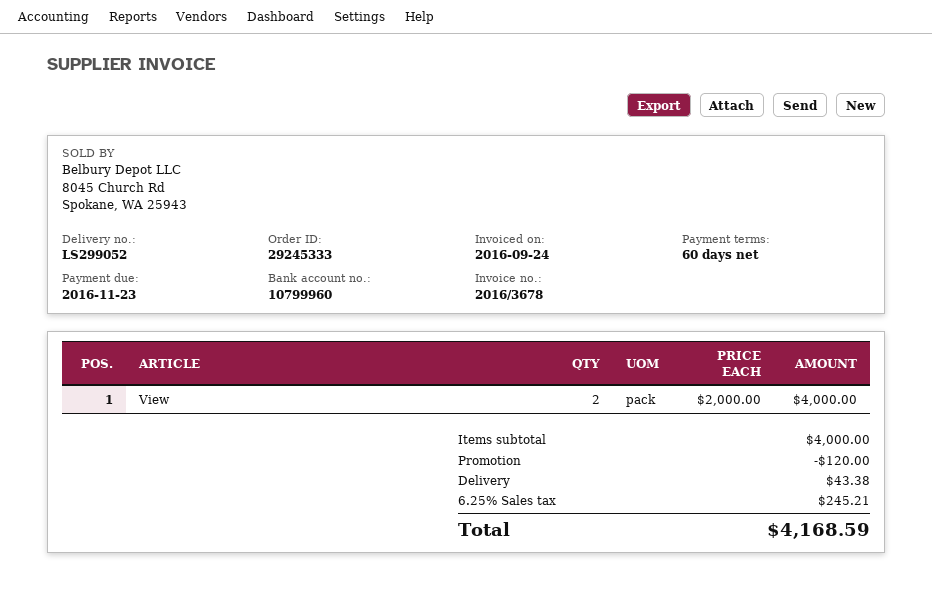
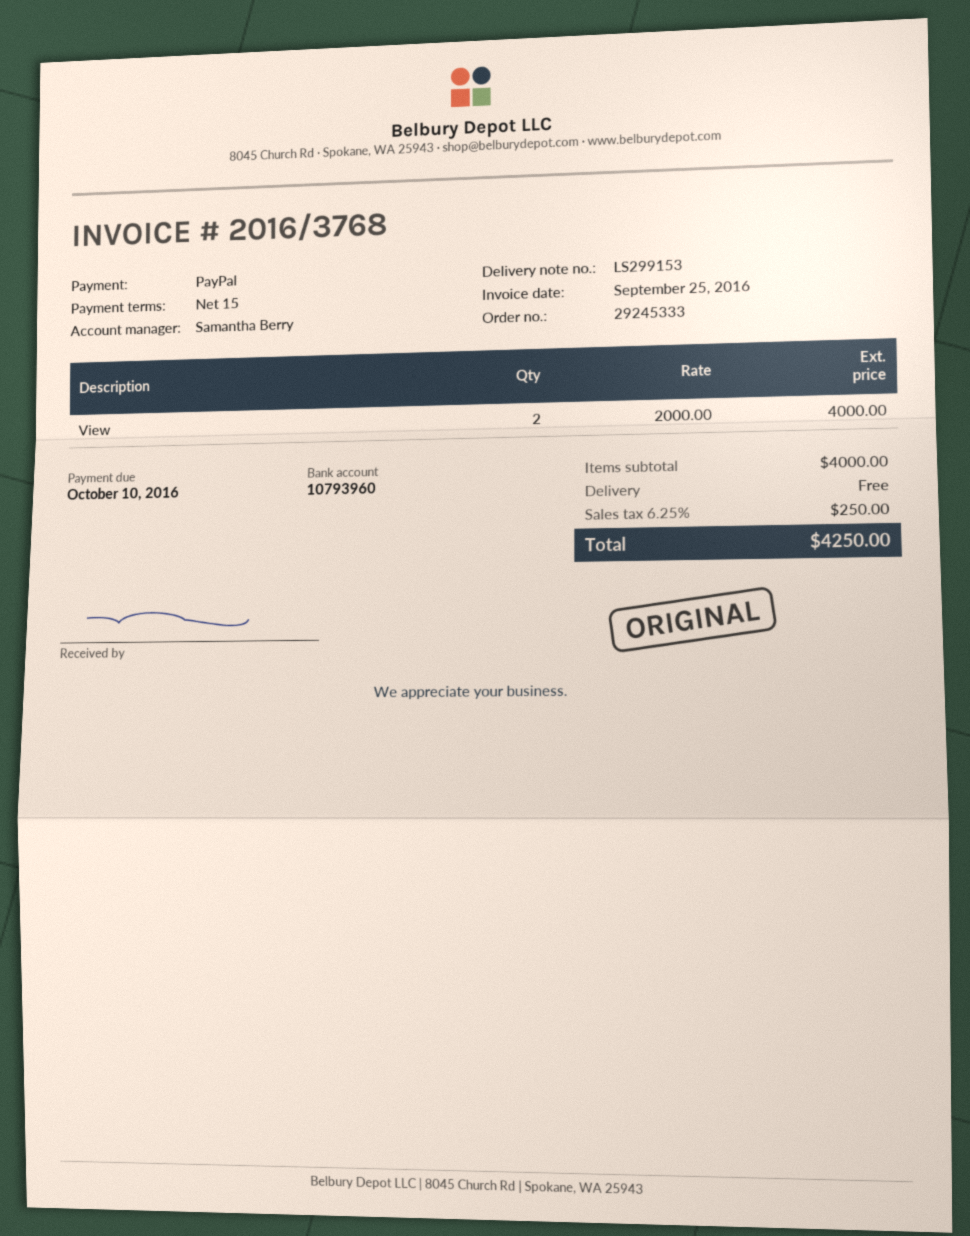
delivery note number: LS299052 -> LS299153
invoice number: 2016/3678 -> 2016/3768
invoice date: 2016-09-24 -> 2016-09-25
payment terms: 60 days -> 15 days
due date: 2016-11-23 -> 2016-10-10
bank account: 10799960 -> 10793960
discount: 120.00 -> none
shipping: 43.38 -> 0.00
tax: 6.25% = 245.21 -> 6.25% = 250.00
total: 4168.59 -> 4250.00

